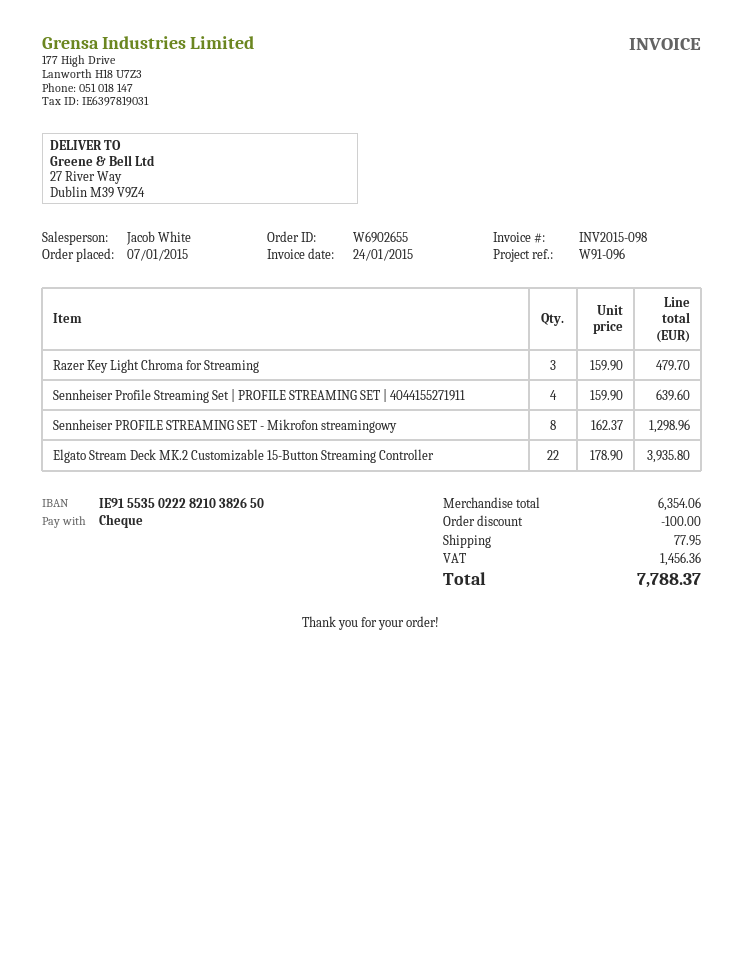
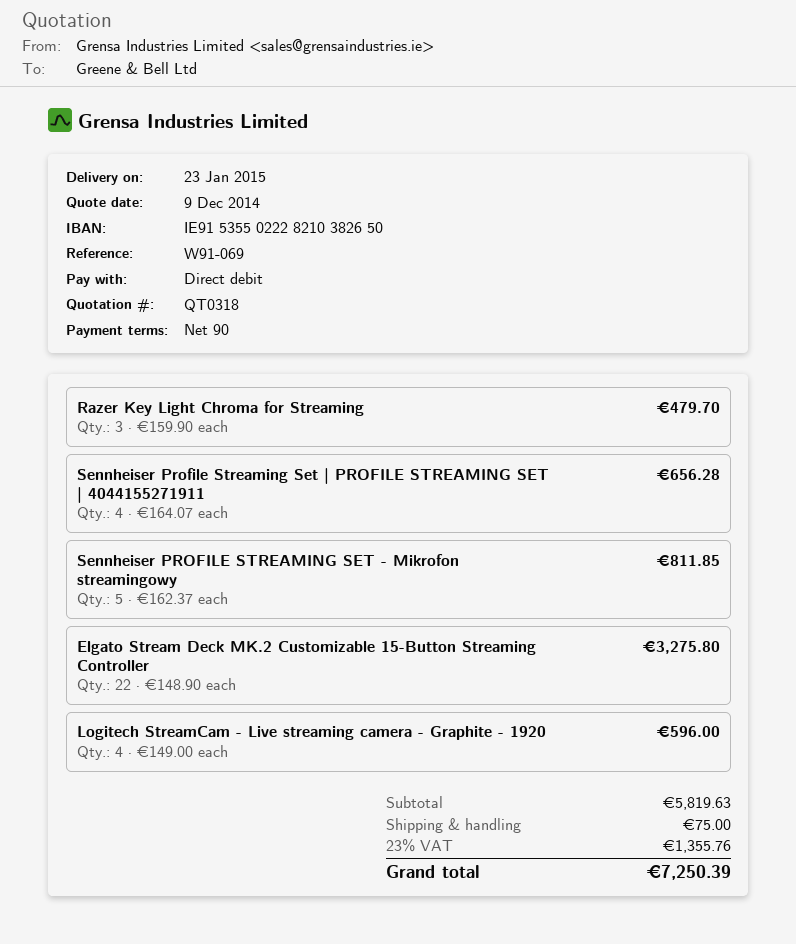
reference: W91-096 -> W91-069
payment method: cheque -> direct debit
bank account: IE91553502228210382650 -> IE91535502228210382650
Sennheiser Profile Streaming Set | PROFILE STREAMING SET | 4044155271911: 4 x 159.90 = 639.60 -> 4 x 164.07 = 656.28
Sennheiser PROFILE STREAMING SET - Mikrofon streamingowy: 8 x 162.37 = 1298.96 -> 5 x 162.37 = 811.85
Elgato Stream Deck MK.2 Customizable 15-Button Streaming Controller: 22 x 178.90 = 3935.80 -> 22 x 148.90 = 3275.80
Logitech StreamCam - Live streaming camera - Graphite - 1920: none -> 4 x 149.00 = 596.00
subtotal: 6354.06 -> 5819.63
discount: 100.00 -> none
shipping: 77.95 -> 75.00
tax: 1456.36 -> 1355.76
total: 7788.37 -> 7250.39

